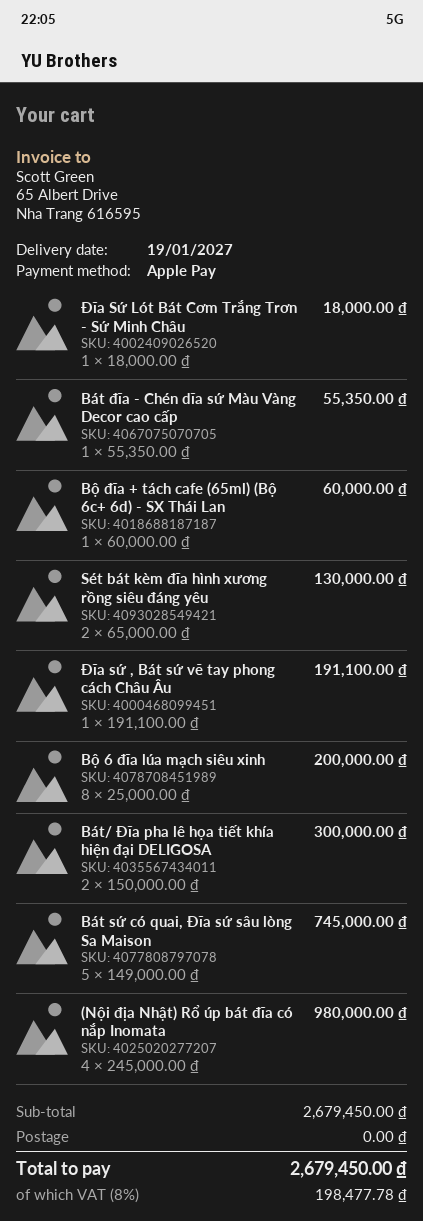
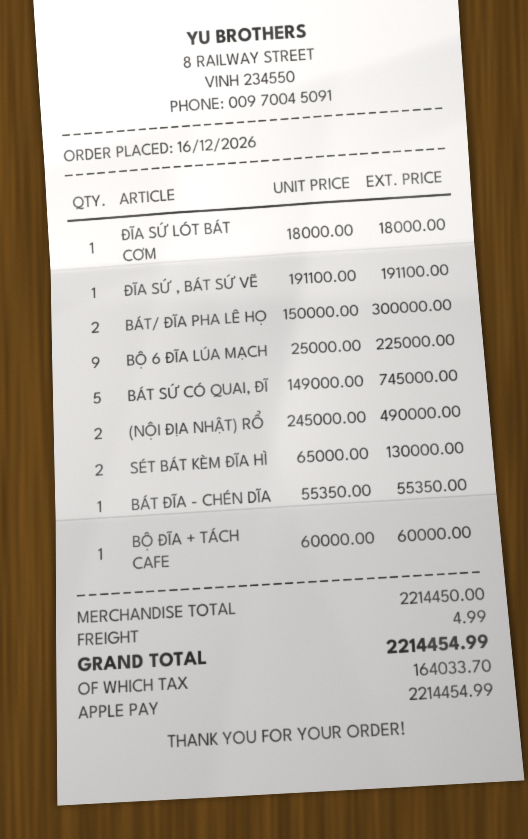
Bộ 6 đĩa lúa mạch siêu xinh: 8 x 25000.00 = 200000.00 -> 9 x 25000.00 = 225000.00
(Nội địa Nhật) Rổ úp bát đĩa có nắp Inomata: 4 x 245000.00 = 980000.00 -> 2 x 245000.00 = 490000.00
subtotal: 2679450.00 -> 2214450.00
shipping: 0.00 -> 4.99
tax: 198477.78 -> 164033.70
total: 2679450.00 -> 2214454.99

